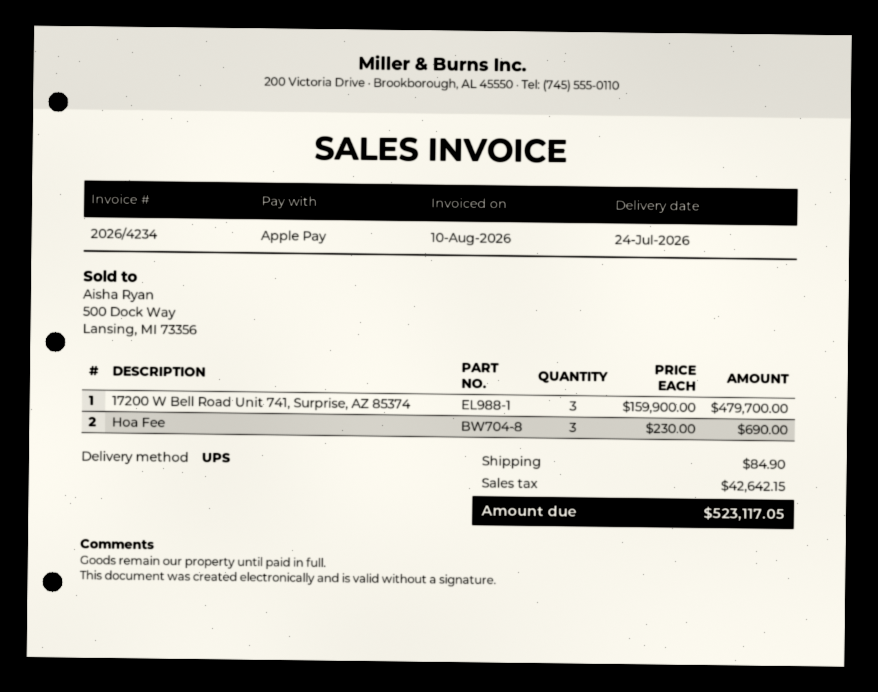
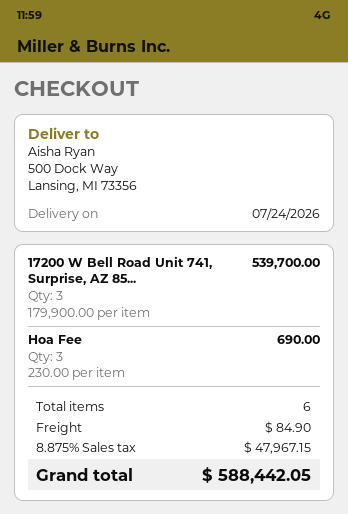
17200 W Bell Road Unit 741, Surprise, AZ 85374: 3 x 159900.00 = 479700.00 -> 3 x 179900.00 = 539700.00
tax: 42642.15 -> 47967.15
total: 523117.05 -> 588442.05

